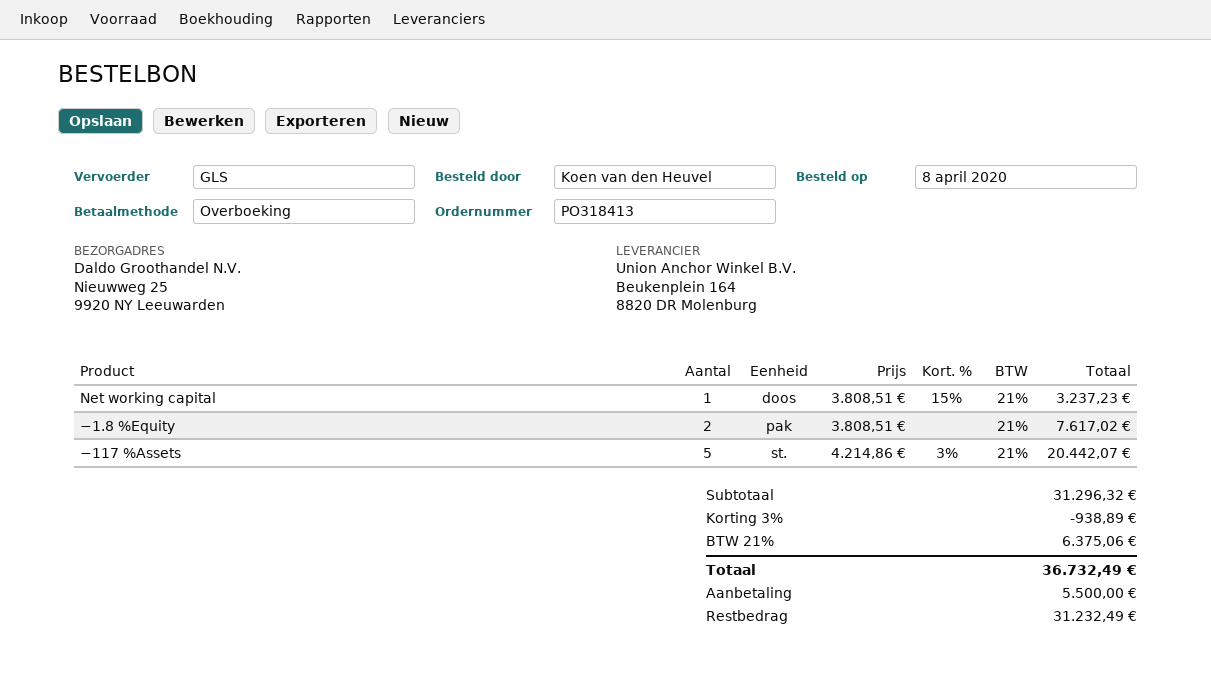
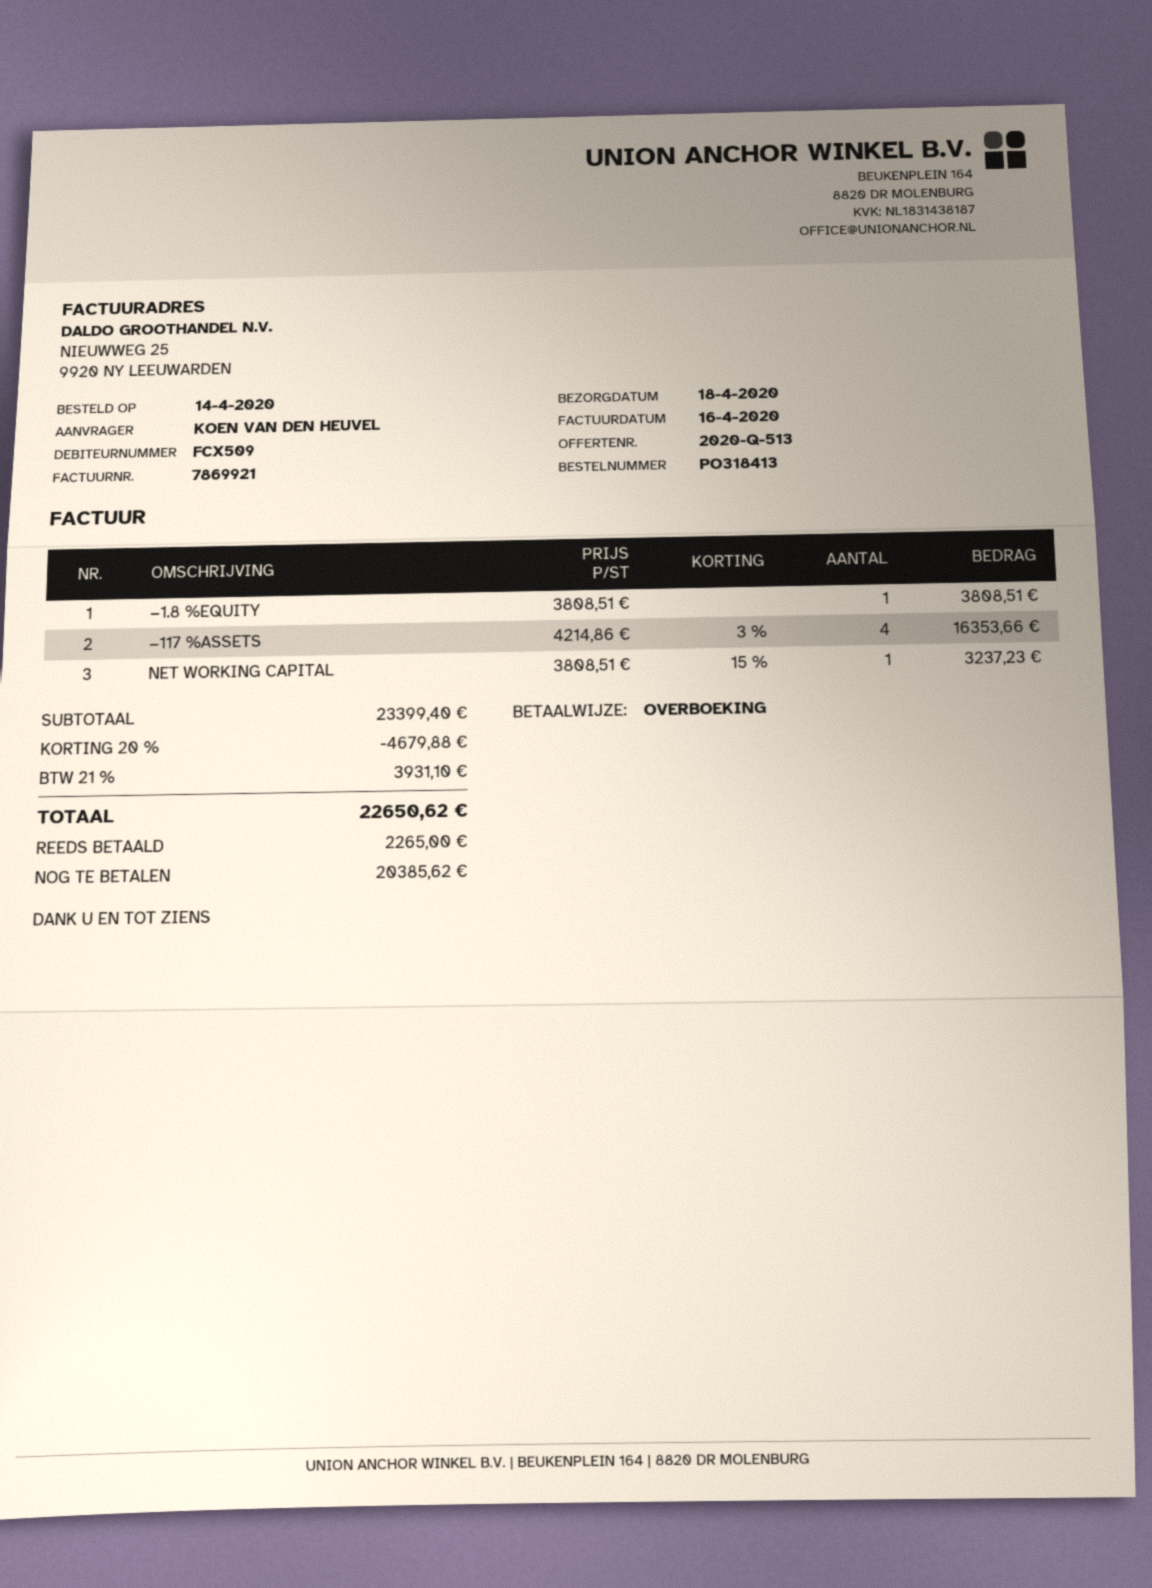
order date: 2020-04-08 -> 2020-04-14
−1.8 %Equity: 2 x 3808.51 = 7617.02 -> 1 x 3808.51 = 3808.51
−117 %Assets: 5 x 4214.86 - 3% = 20442.07 -> 4 x 4214.86 - 3% = 16353.66
subtotal: 31296.32 -> 23399.40
discount: 3% = 938.89 -> 20% = 4679.88
tax: 21% = 6375.06 -> 21% = 3931.10
total: 36732.49 -> 22650.62
deposit: 5500.00 -> 2265.00
balance: 31232.49 -> 20385.62

